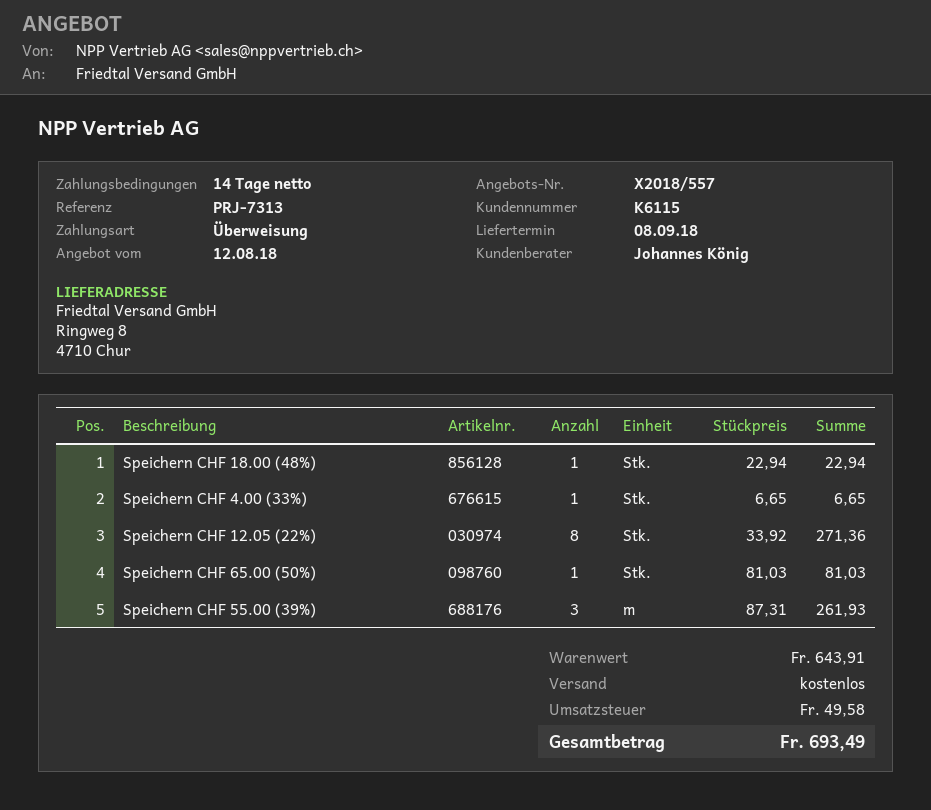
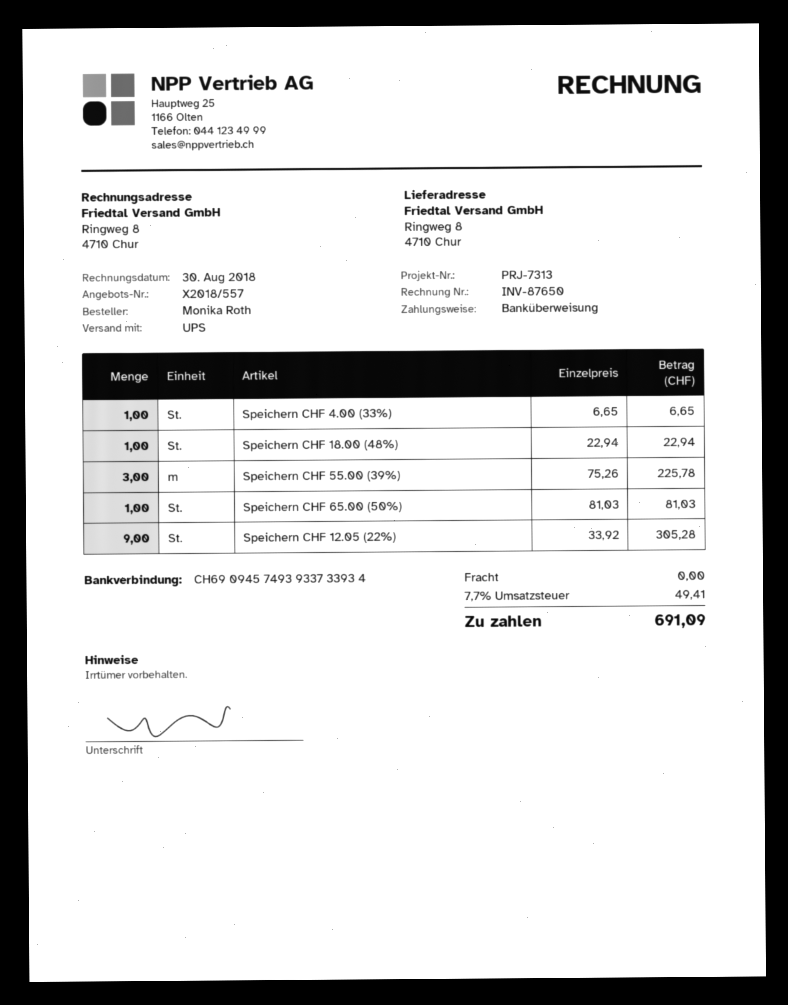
Speichern CHF 12.05 (22%): 8 x 33.92 = 271.36 -> 9 x 33.92 = 305.28
Speichern CHF 55.00 (39%): 3 x 87.31 = 261.93 -> 3 x 75.26 = 225.78
tax: 49.58 -> 49.41
total: 693.49 -> 691.09

